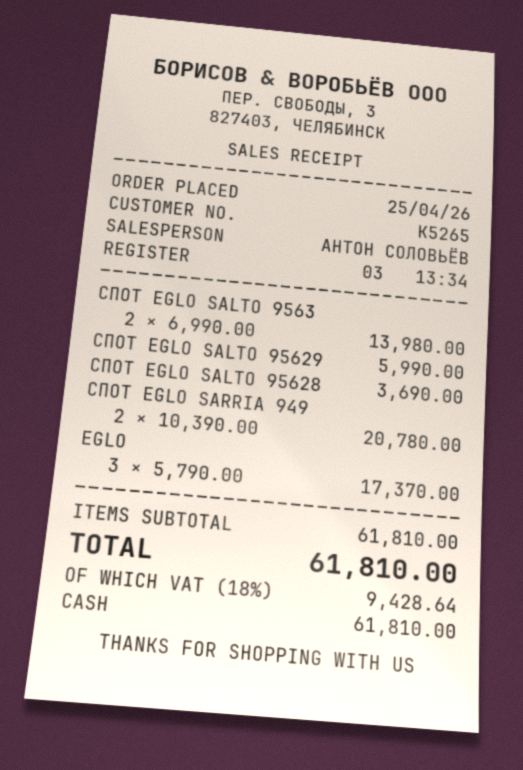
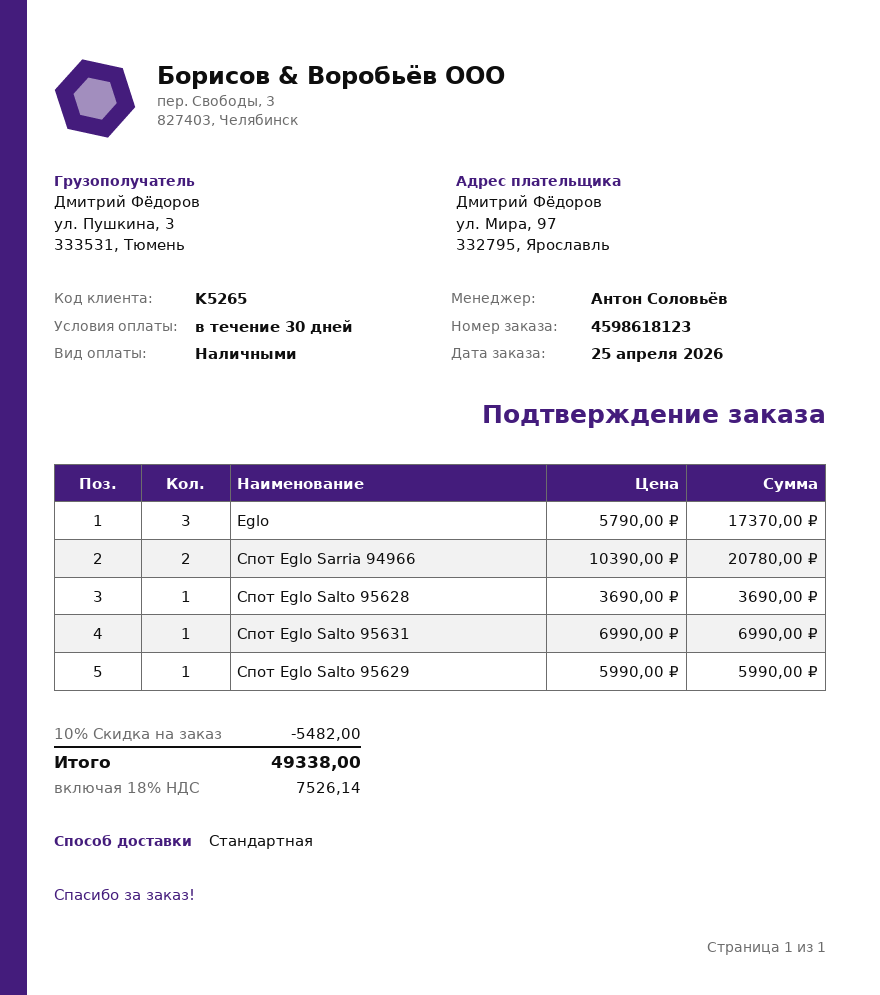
СПОТ EGLO SALTO 9563: 2 x 6990.00 = 13980.00 -> 1 x 6990.00 = 6990.00
discount: none -> 10% = 5482.00
tax: 18% = 9428.64 -> 18% = 7526.14
total: 61810.00 -> 49338.00

